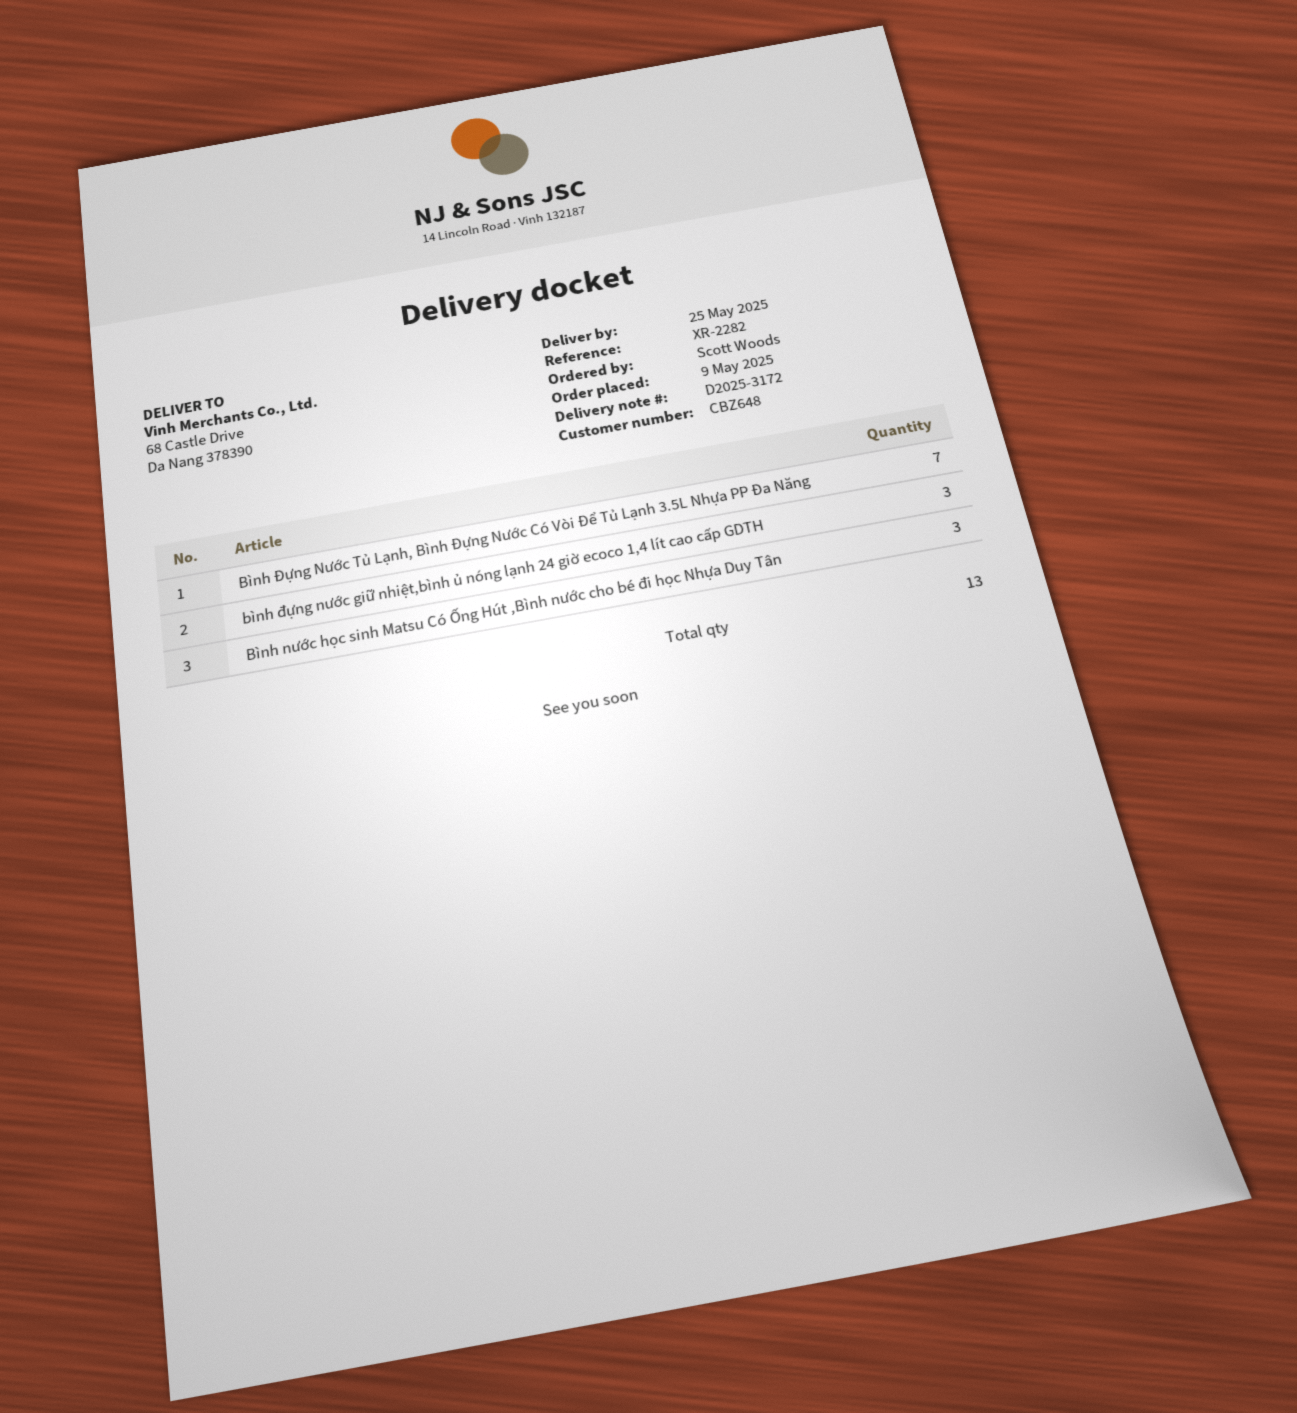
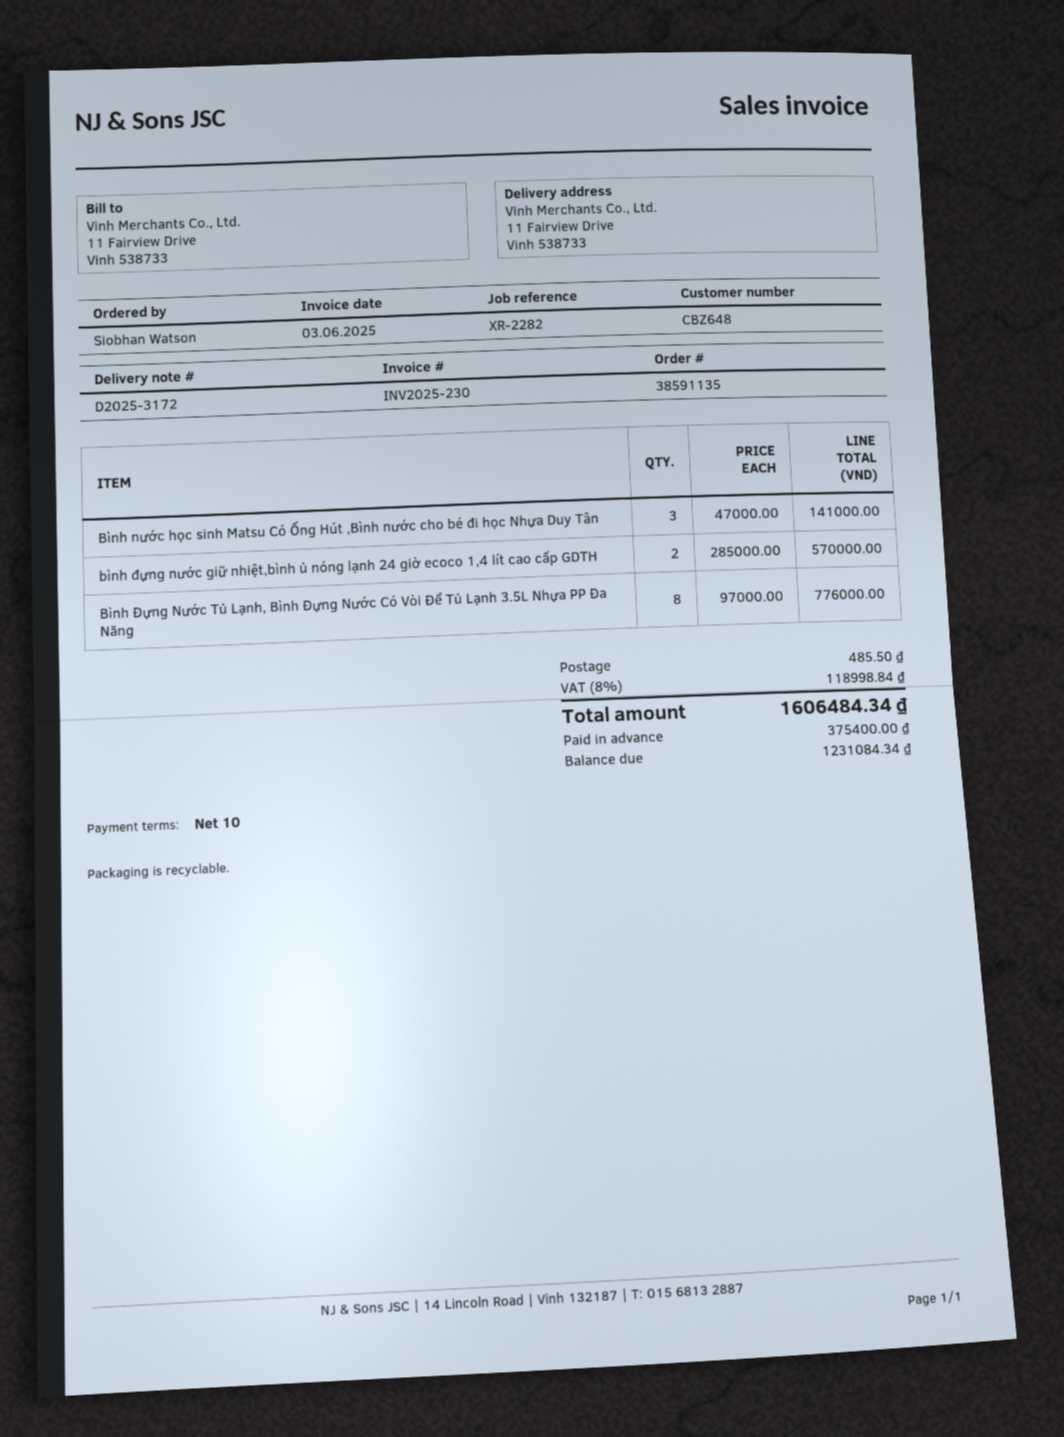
ordered by: Scott Woods -> Siobhan Watson
ship to: 68 Castle Drive, Da Nang 378390 -> 11 Fairview Drive, Vinh 538733
Bình Đựng Nước Tủ Lạnh, Bình Đựng Nước Có Vòi Để Tủ Lạnh 3.5L Nhựa PP Đa Năng: 7 -> 8
bình đựng nước giữ nhiệt,bình ủ nóng lạnh 24 giờ ecoco 1,4 lít cao cấp GDTH: 3 -> 2

